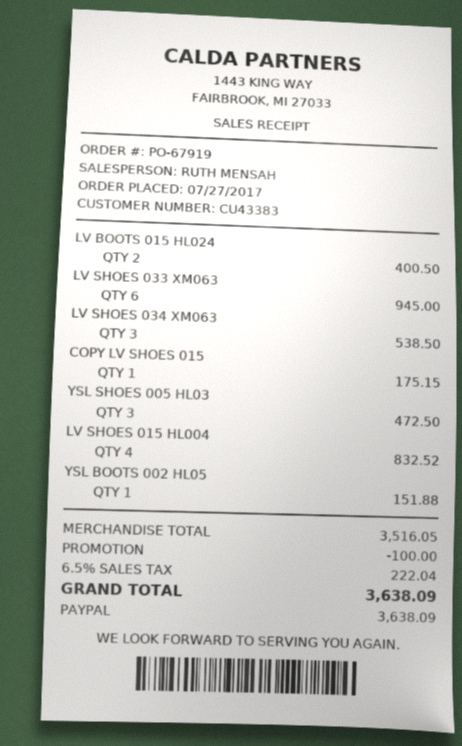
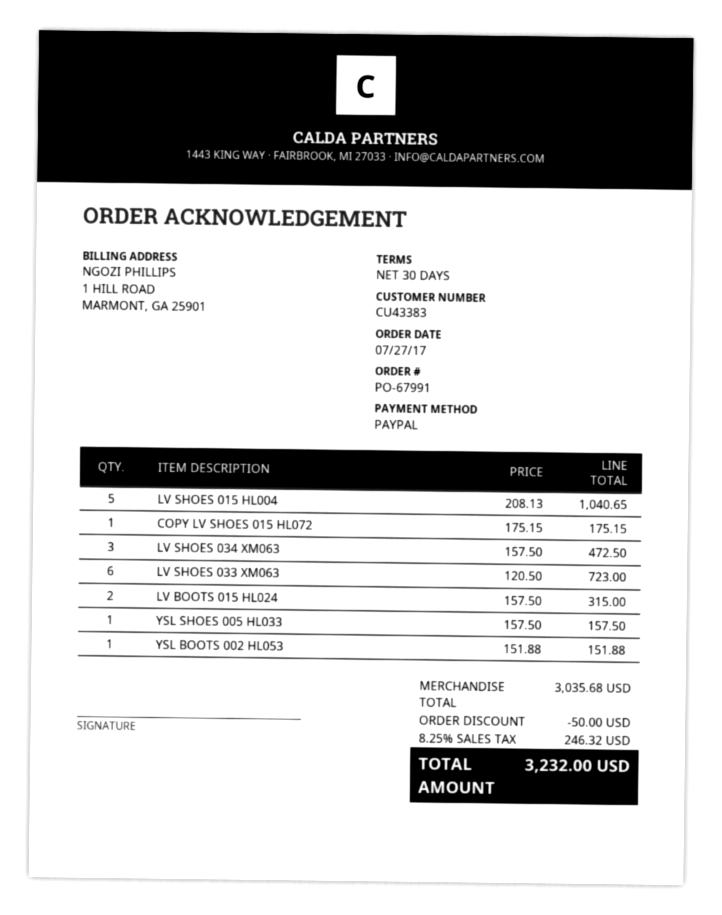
order number: PO-67919 -> PO-67991
LV BOOTS 015 HL024: 2 for 400.50 -> 2 for 315.00
LV SHOES 033 XM063: 6 for 945.00 -> 6 for 723.00
LV SHOES 034 XM063: 3 for 538.50 -> 3 for 472.50
YSL SHOES 005 HL03: 3 for 472.50 -> 1 for 157.50
LV SHOES 015 HL004: 4 for 832.52 -> 5 for 1040.65
subtotal: 3516.05 -> 3035.68
discount: 100.00 -> 50.00
tax: 6.5% = 222.04 -> 8.25% = 246.32
total: 3638.09 -> 3232.00

